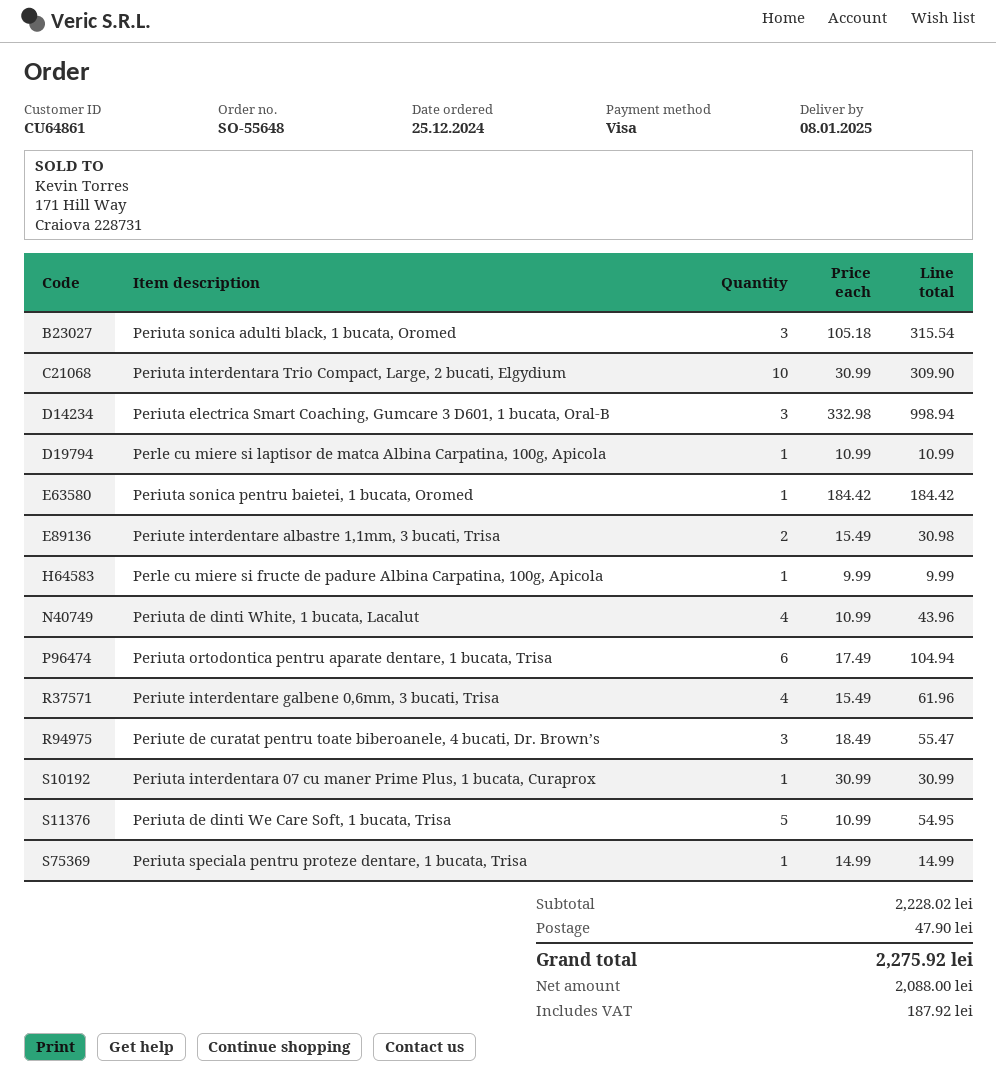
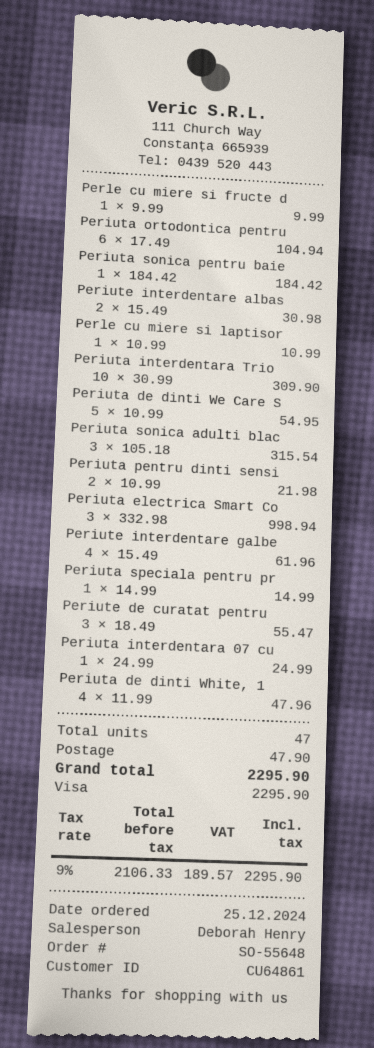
Periuta de dinti White, 1 bucata, Lacalut: 4 x 10.99 = 43.96 -> 4 x 11.99 = 47.96
Periuta interdentara 07 cu maner Prime Plus, 1 bucata, Curaprox: 1 x 30.99 = 30.99 -> 1 x 24.99 = 24.99
Periuta pentru dinti sensi: none -> 2 x 10.99 = 21.98
net: 2088.00 -> 2106.33
tax: 187.92 -> 189.57
total: 2275.92 -> 2295.90

